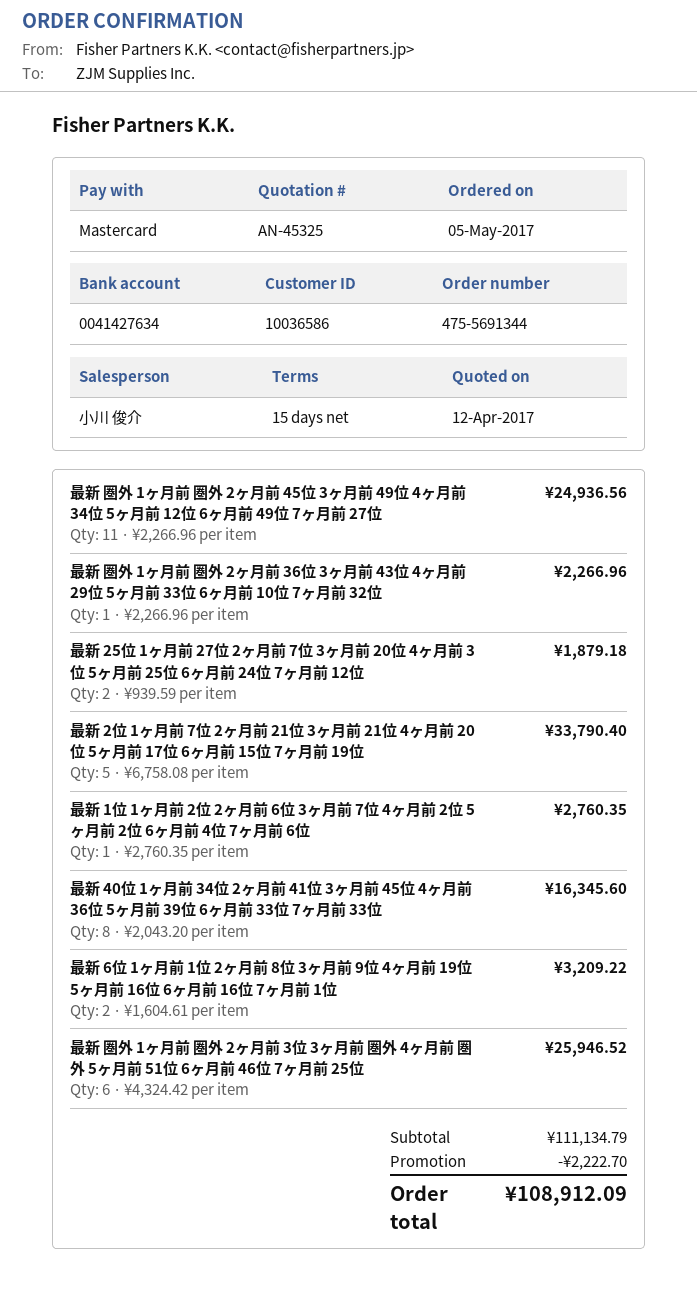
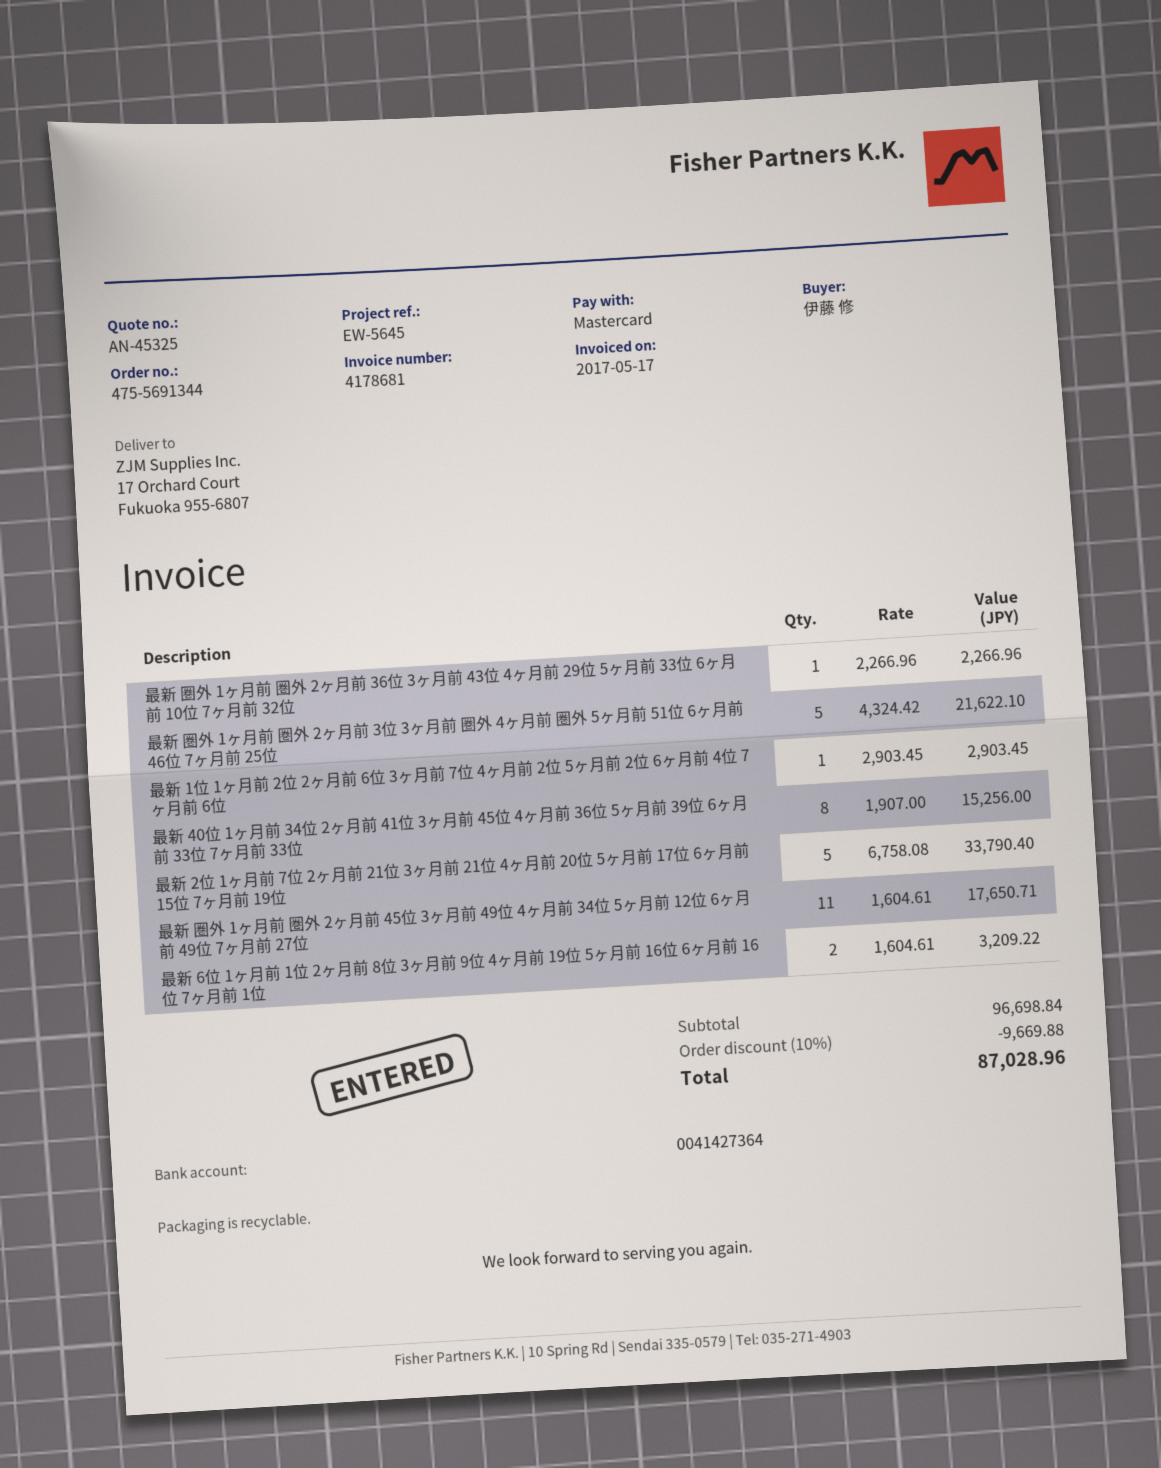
bank account: 0041427634 -> 0041427364
最新 圏外 1ヶ月前 圏外 2ヶ月前 45位 3ヶ月前 49位 4ヶ月前 34位 5ヶ月前 12位 6ヶ月前 49位 7ヶ月前 27位: 11 x 2266.96 = 24936.56 -> 11 x 1604.61 = 17650.71
最新 25位 1ヶ月前 27位 2ヶ月前 7位 3ヶ月前 20位 4ヶ月前 3位 5ヶ月前 25位 6ヶ月前 24位 7ヶ月前 12位: 2 x 939.59 = 1879.18 -> none
最新 1位 1ヶ月前 2位 2ヶ月前 6位 3ヶ月前 7位 4ヶ月前 2位 5ヶ月前 2位 6ヶ月前 4位 7ヶ月前 6位: 1 x 2760.35 = 2760.35 -> 1 x 2903.45 = 2903.45
最新 40位 1ヶ月前 34位 2ヶ月前 41位 3ヶ月前 45位 4ヶ月前 36位 5ヶ月前 39位 6ヶ月前 33位 7ヶ月前 33位: 8 x 2043.20 = 16345.60 -> 8 x 1907.00 = 15256.00
最新 圏外 1ヶ月前 圏外 2ヶ月前 3位 3ヶ月前 圏外 4ヶ月前 圏外 5ヶ月前 51位 6ヶ月前 46位 7ヶ月前 25位: 6 x 4324.42 = 25946.52 -> 5 x 4324.42 = 21622.10
subtotal: 111134.79 -> 96698.84
discount: 2222.70 -> 9669.88
total: 108912.09 -> 87028.96

